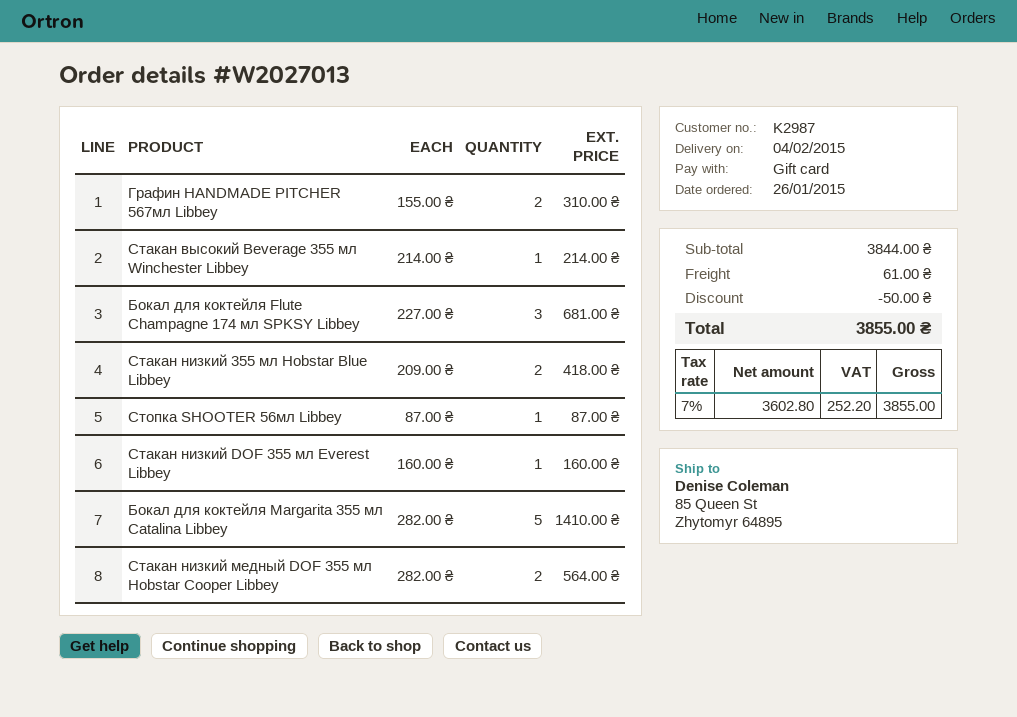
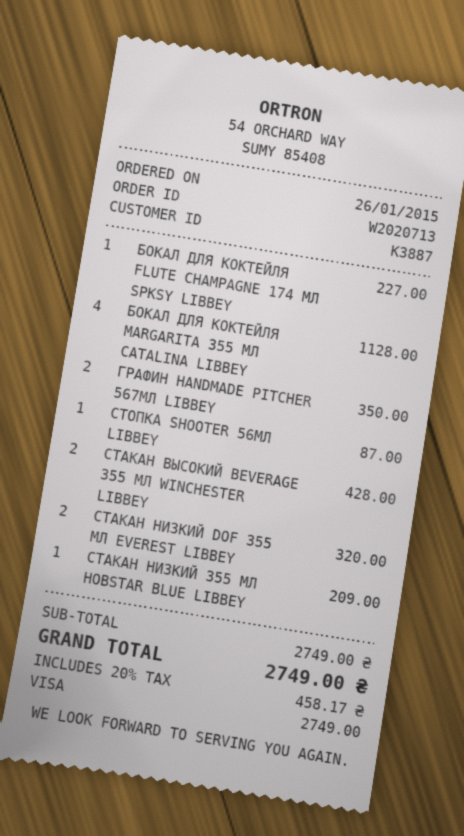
order number: W2027013 -> W2020713
customer number: K2987 -> K3887
payment method: gift card -> Visa
Графин HANDMADE PITCHER 567мл Libbey: 2 for 310.00 -> 2 for 350.00
Стакан высокий Beverage 355 мл Winchester Libbey: 1 for 214.00 -> 2 for 428.00
Бокал для коктейля Flute Champagne 174 мл SPKSY Libbey: 3 for 681.00 -> 1 for 227.00
Стакан низкий 355 мл Hobstar Blue Libbey: 2 for 418.00 -> 1 for 209.00
Стакан низкий DOF 355 мл Everest Libbey: 1 for 160.00 -> 2 for 320.00
Бокал для коктейля Margarita 355 мл Catalina Libbey: 5 for 1410.00 -> 4 for 1128.00
Стакан низкий медный DOF 355 мл Hobstar Cooper Libbey: 2 for 564.00 -> none
subtotal: 3844.00 -> 2749.00
discount: 50.00 -> none
shipping: 61.00 -> none
tax: 7% = 252.20 -> 20% = 458.17
total: 3855.00 -> 2749.00

